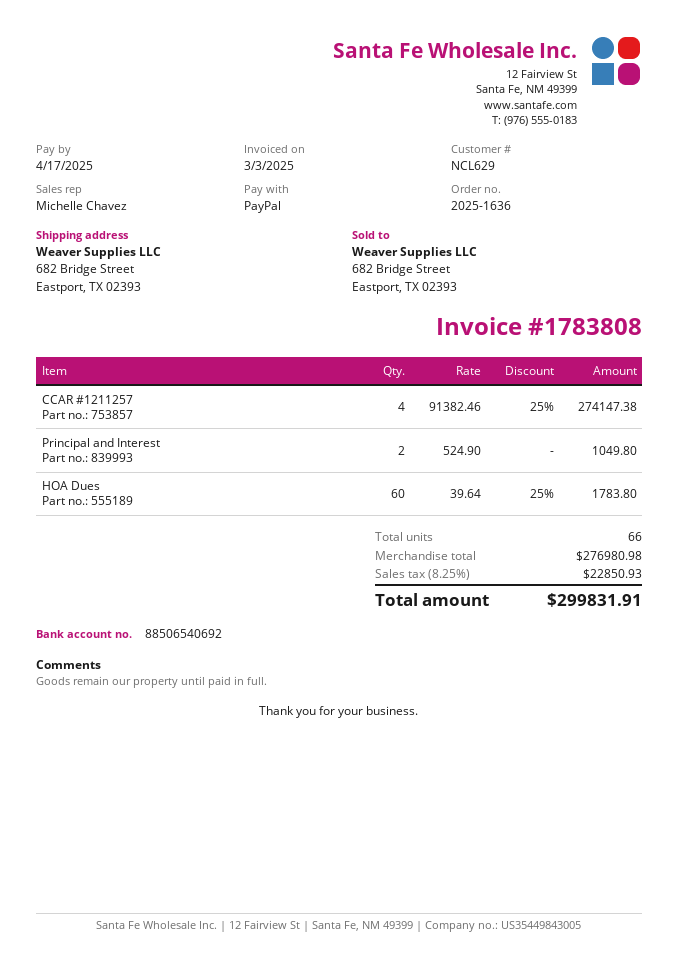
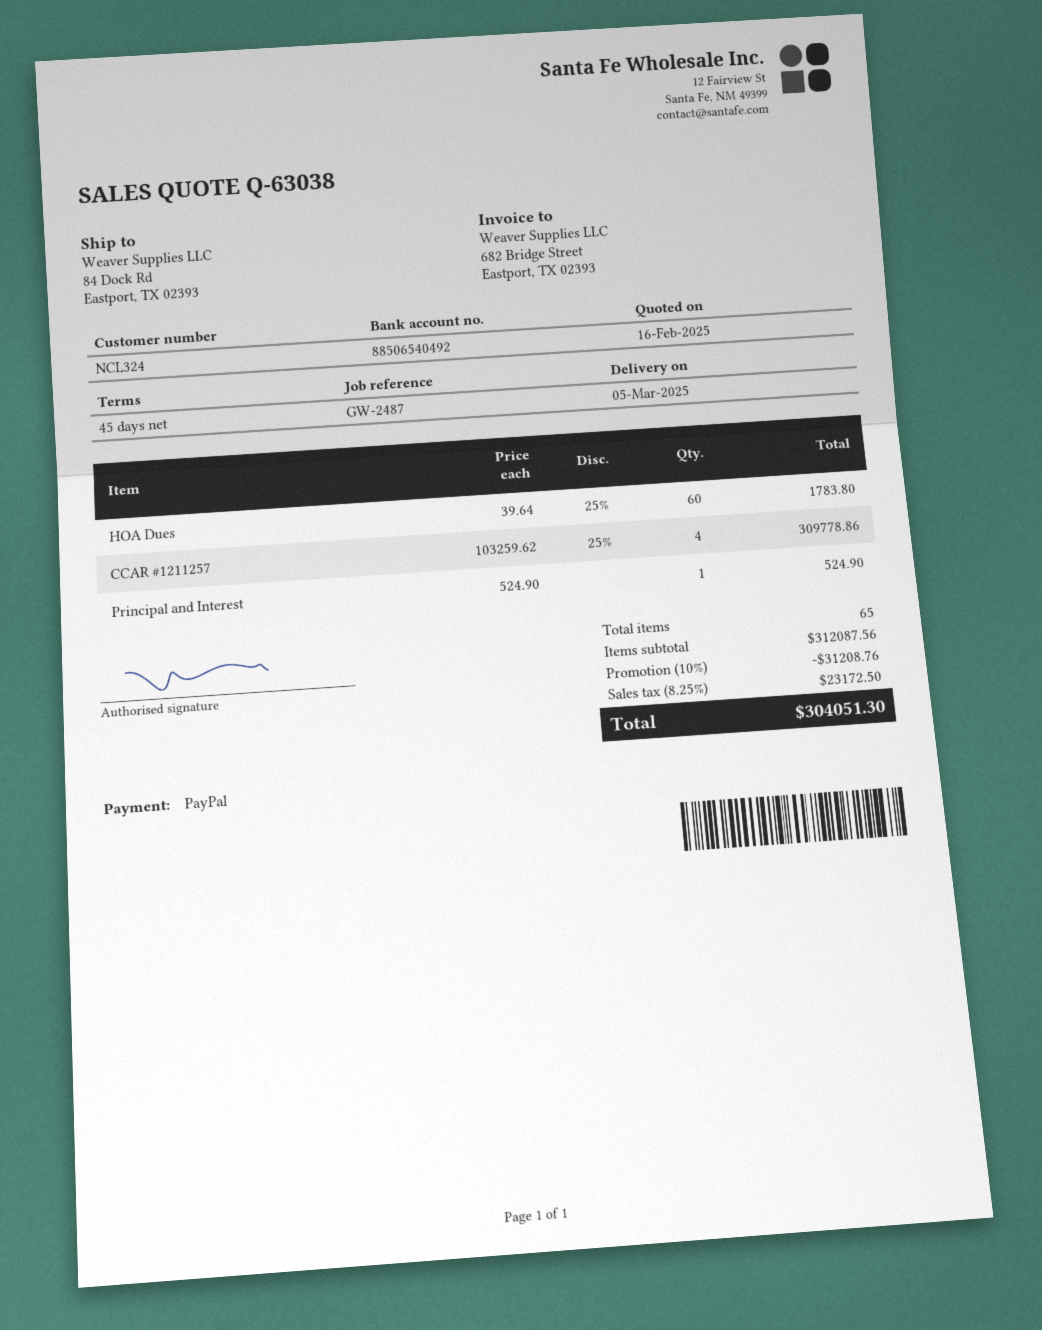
customer number: NCL629 -> NCL324
bank account: 88506540692 -> 88506540492
ship to: 682 Bridge Street, Eastport, TX 02393 -> 84 Dock Rd, Eastport, TX 02393
CCAR #1211257: 4 x 91382.46 - 25% = 274147.38 -> 4 x 103259.62 - 25% = 309778.86
Principal and Interest: 2 x 524.90 = 1049.80 -> 1 x 524.90 = 524.90
total quantity: 66 -> 65
subtotal: 276980.98 -> 312087.56
discount: none -> 10% = 31208.76
tax: 8.25% = 22850.93 -> 8.25% = 23172.50
total: 299831.91 -> 304051.30

